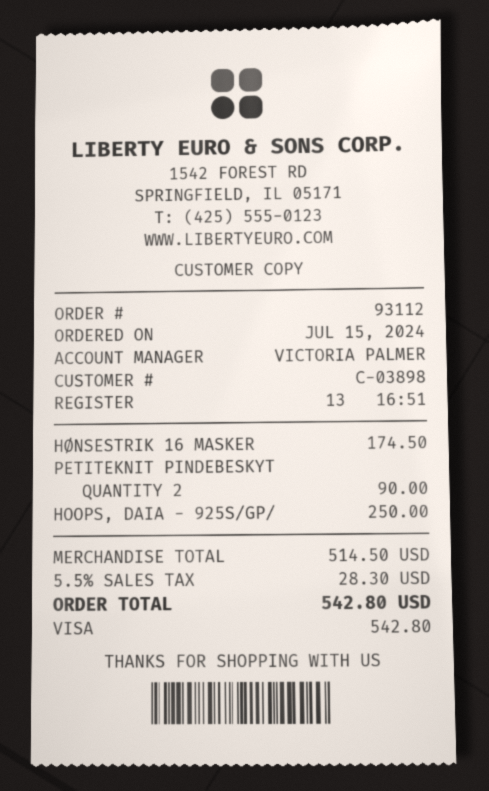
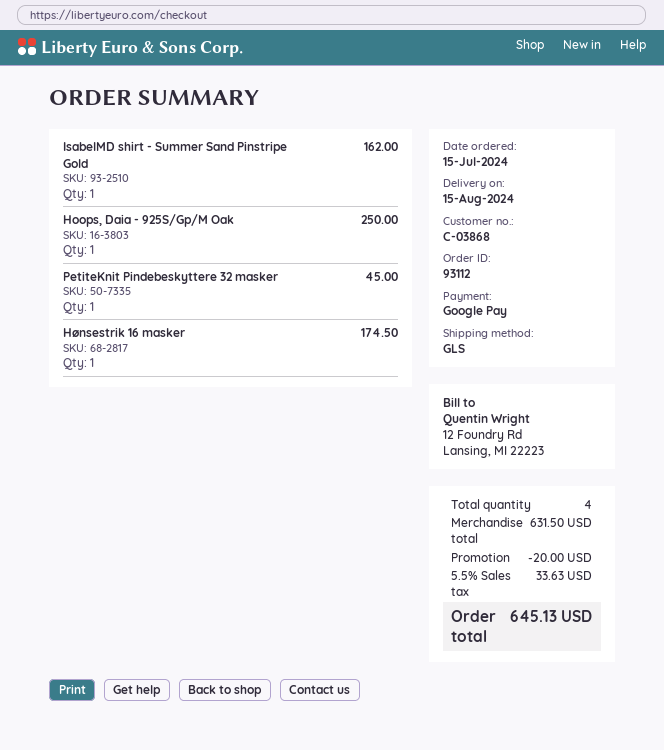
customer number: C-03898 -> C-03868
payment method: Visa -> Google Pay
PETITEKNIT PINDEBESKYT: 2 for 90.00 -> 1 for 45.00
IsabelMD shirt - Summer Sand Pinstripe Gold: none -> 1 for 162.00
subtotal: 514.50 -> 631.50
discount: none -> 20.00
tax: 5.5% = 28.30 -> 5.5% = 33.63
total: 542.80 -> 645.13

